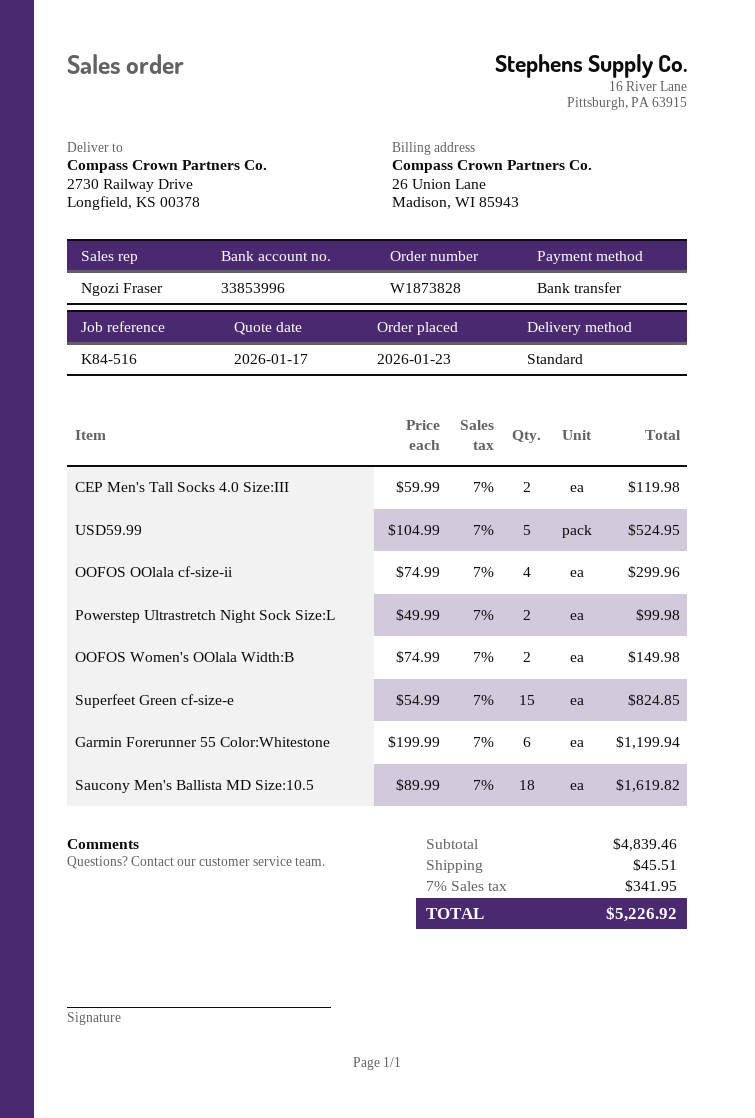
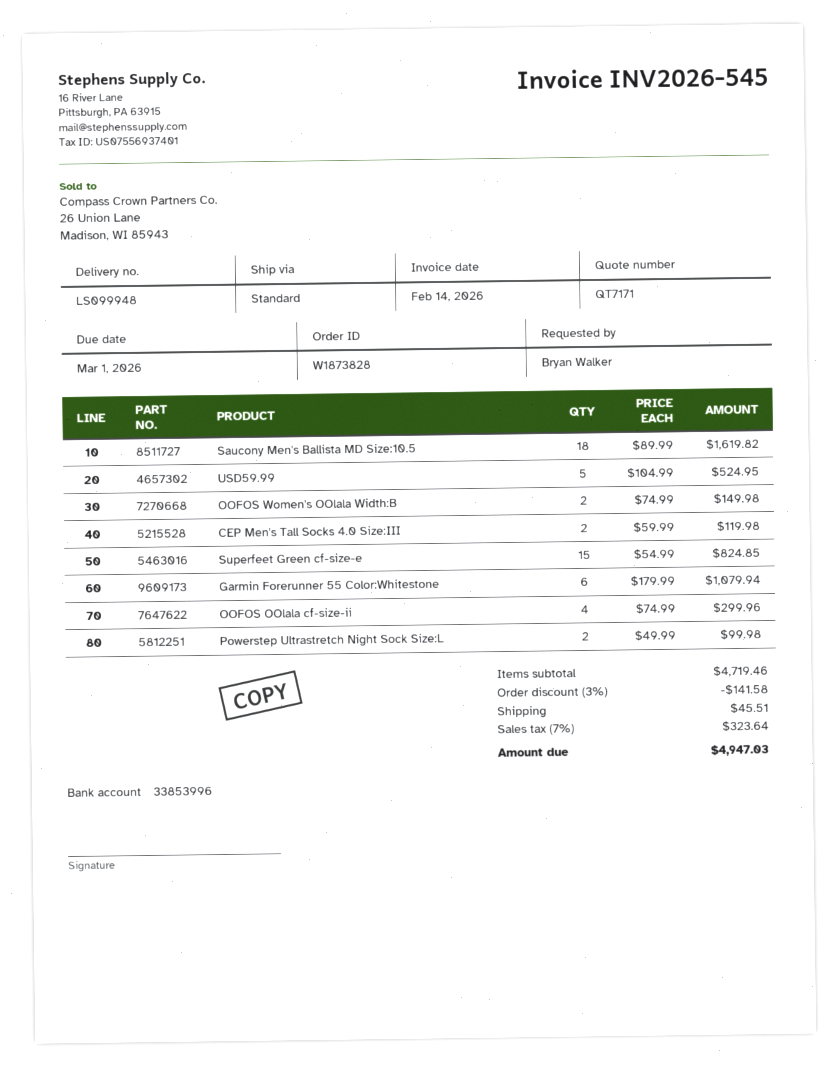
Garmin Forerunner 55 Color:Whitestone: 6 x 199.99 = 1199.94 -> 6 x 179.99 = 1079.94
subtotal: 4839.46 -> 4719.46
discount: none -> 3% = 141.58
tax: 7% = 341.95 -> 7% = 323.64
total: 5226.92 -> 4947.03

